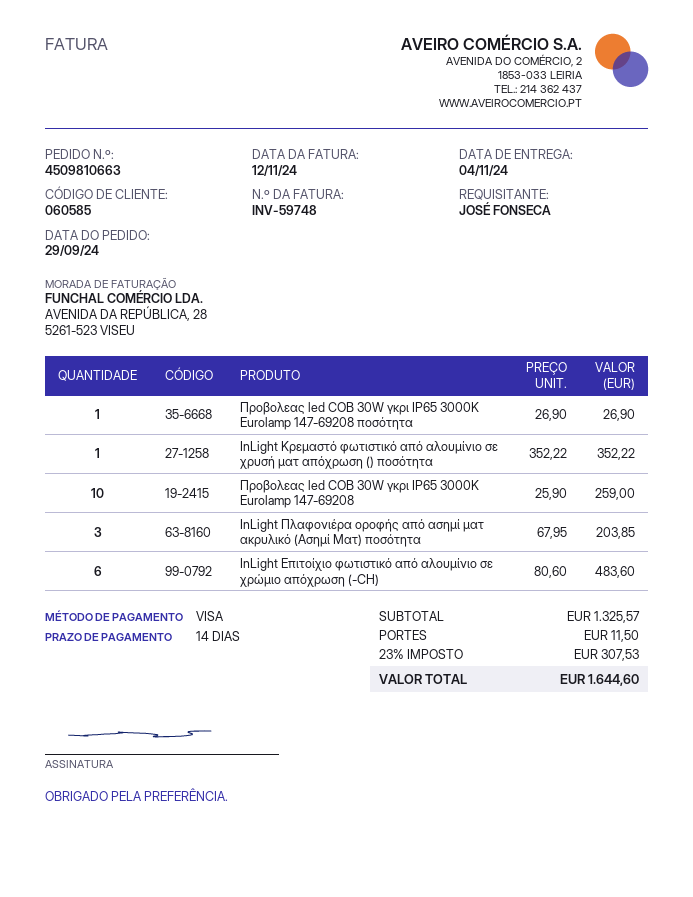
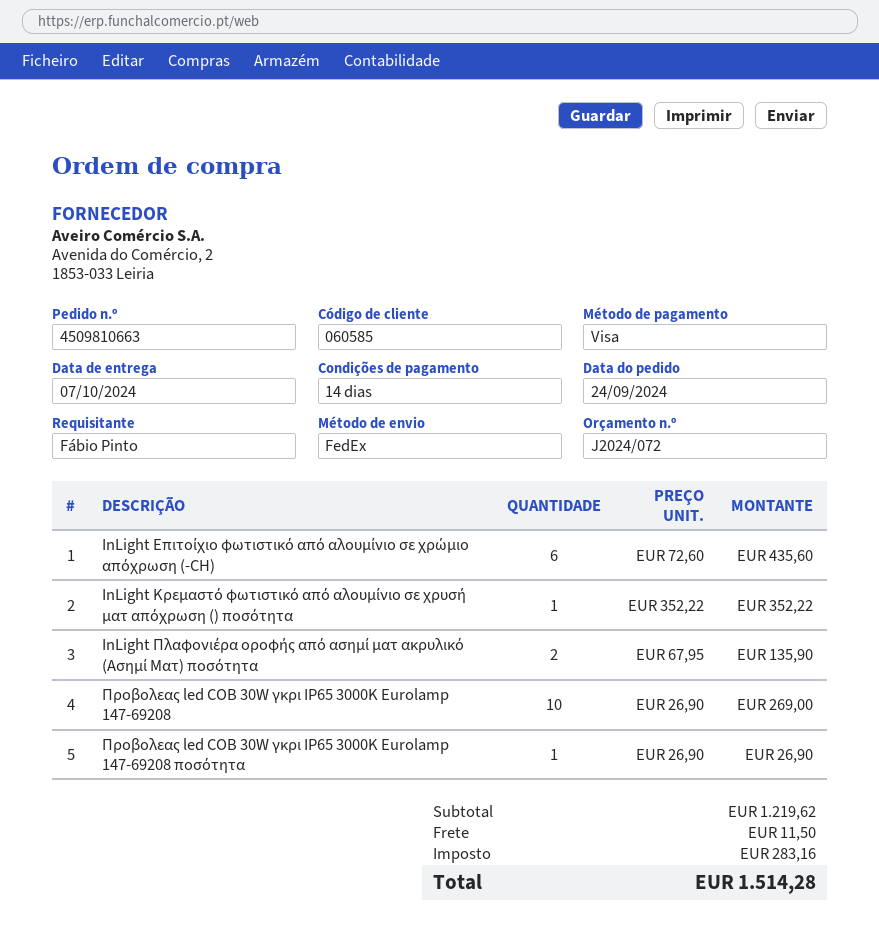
order date: 2024-09-29 -> 2024-09-24
delivery date: 2024-11-04 -> 2024-10-07
ordered by: JOSÉ FONSECA -> Fábio Pinto
Προβολεας led COB 30W γκρι IP65 3000K Eurolamp 147-69208: 10 x 25.90 = 259.00 -> 10 x 26.90 = 269.00
InLight Πλαφονιέρα οροφής από ασημί ματ ακρυλικό (Ασημί Ματ) ποσότητα: 3 x 67.95 = 203.85 -> 2 x 67.95 = 135.90
InLight Επιτοίχιο φωτιστικό από αλουμίνιο σε χρώμιο απόχρωση (-CH): 6 x 80.60 = 483.60 -> 6 x 72.60 = 435.60
subtotal: 1325.57 -> 1219.62
tax: 307.53 -> 283.16
total: 1644.60 -> 1514.28

